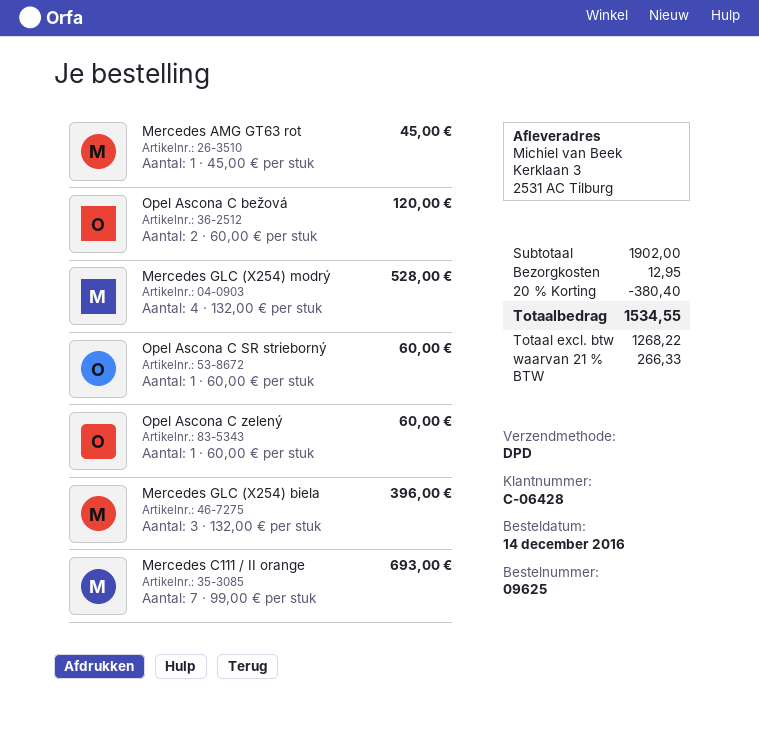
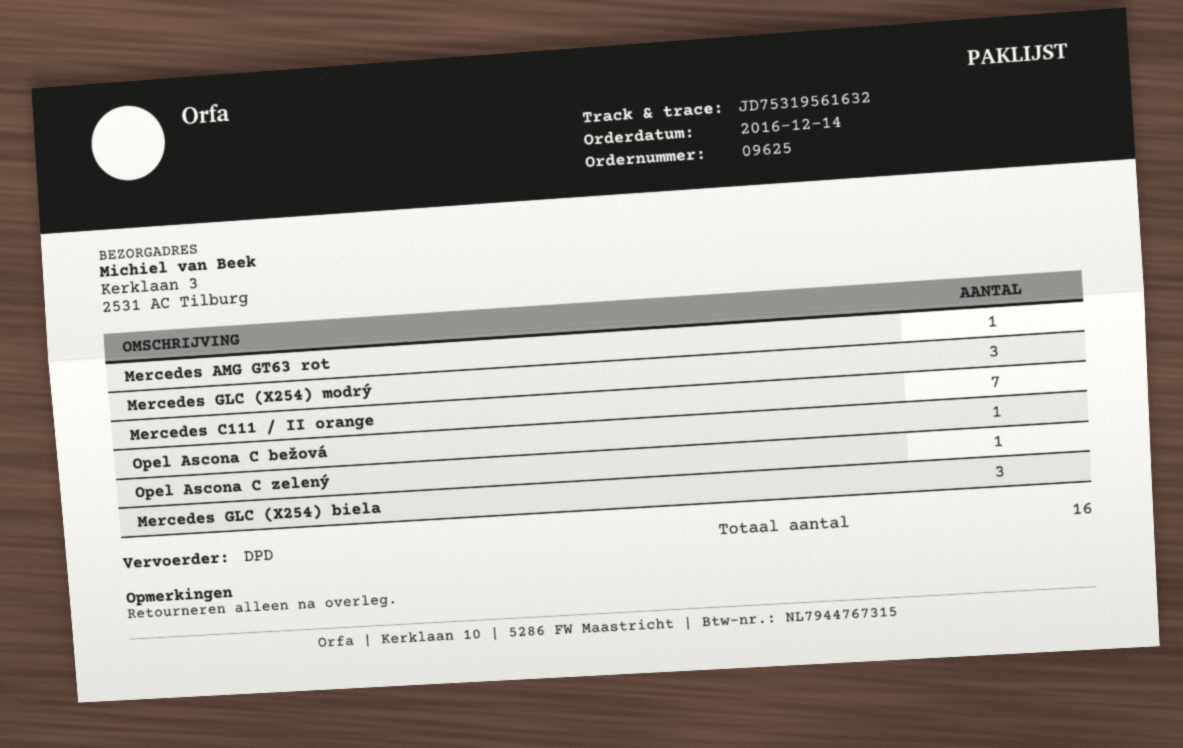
Opel Ascona C bežová: 2 -> 1
Mercedes GLC (X254) modrý: 4 -> 3
Opel Ascona C SR strieborný: 1 -> none

